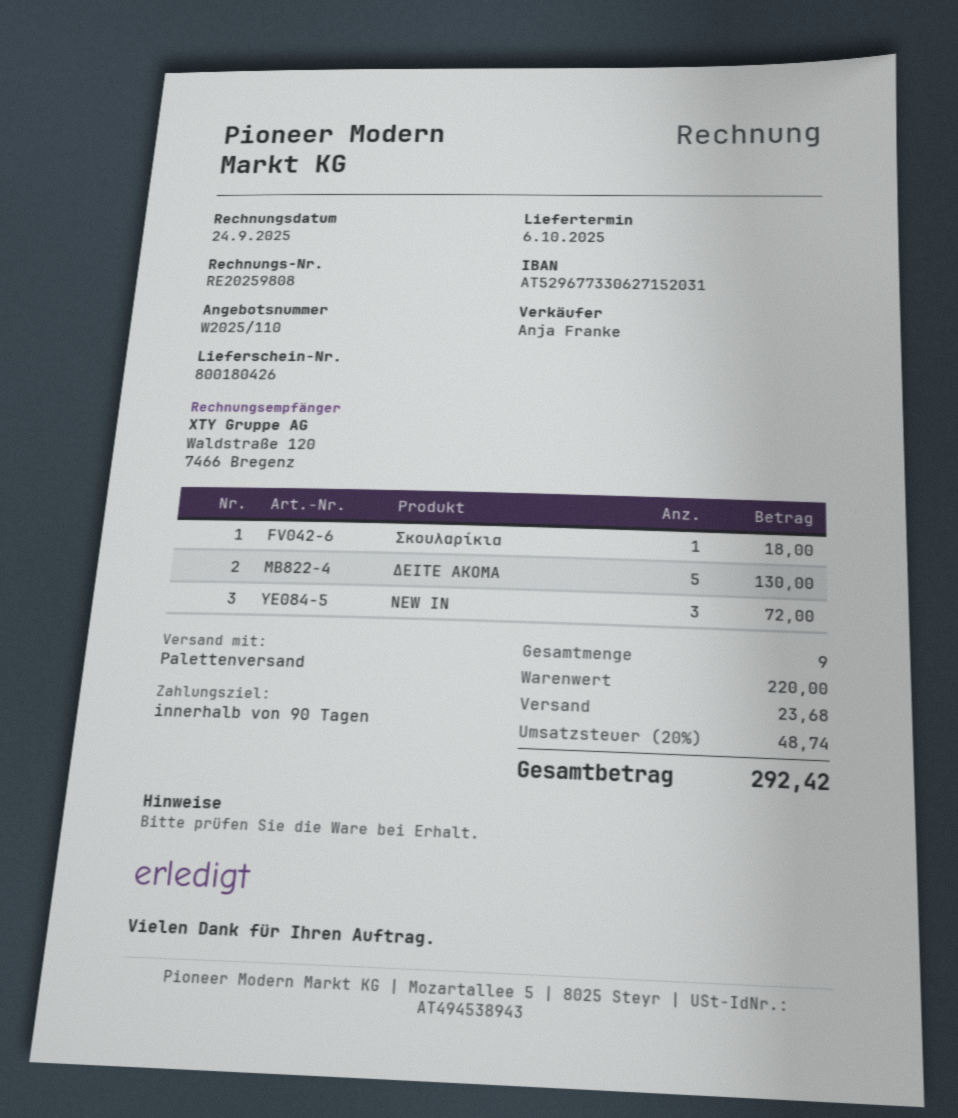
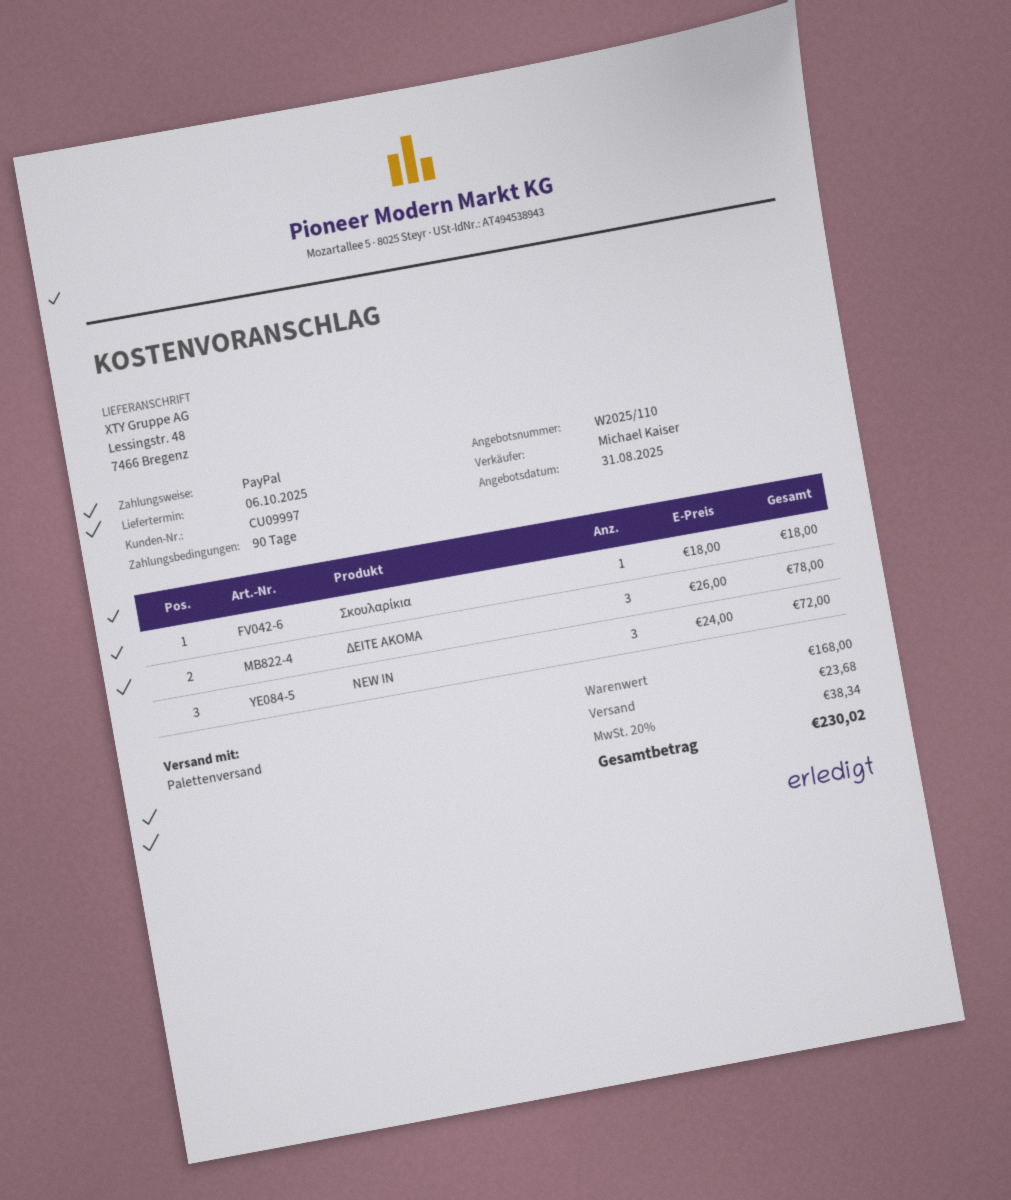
sales rep: Anja Franke -> Michael Kaiser
ΔΕΙΤΕ ΑΚΟΜΑ: 5 for 130.00 -> 3 for 78.00
subtotal: 220.00 -> 168.00
tax: 20% = 48.74 -> 20% = 38.34
total: 292.42 -> 230.02

